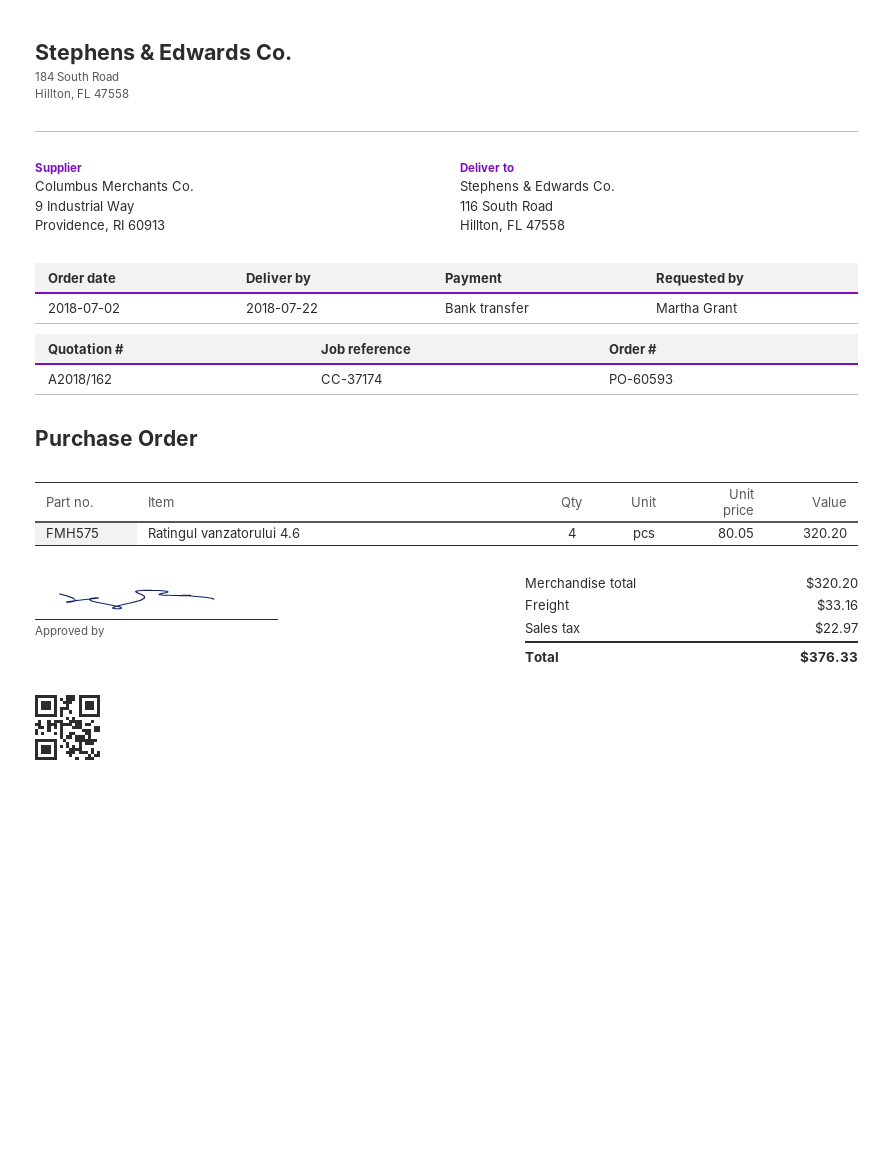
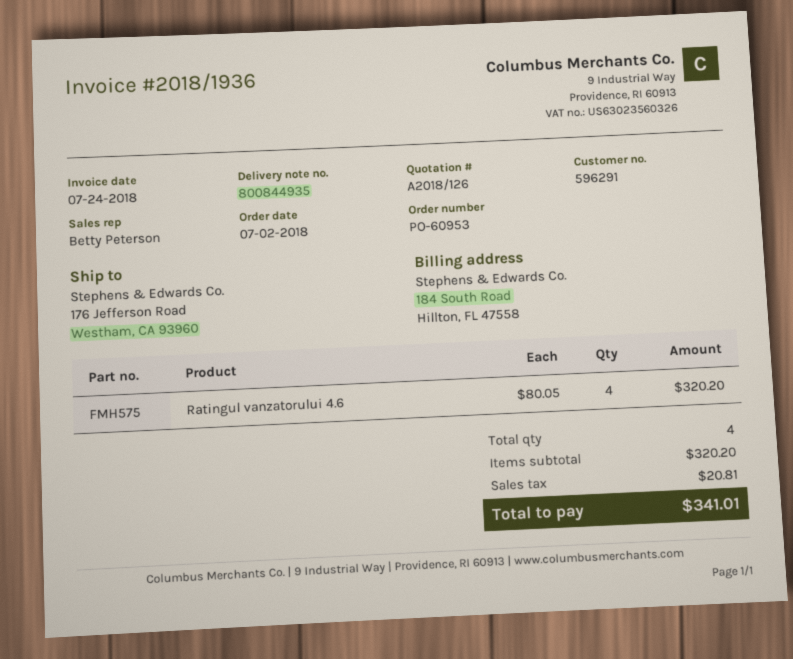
quote number: A2018/162 -> A2018/126
order number: PO-60593 -> PO-60953
ship to: 116 South Road, Hillton, FL 47558 -> 176 Jefferson Road, Westham, CA 93960
shipping: 33.16 -> none
tax: 22.97 -> 20.81
total: 376.33 -> 341.01

